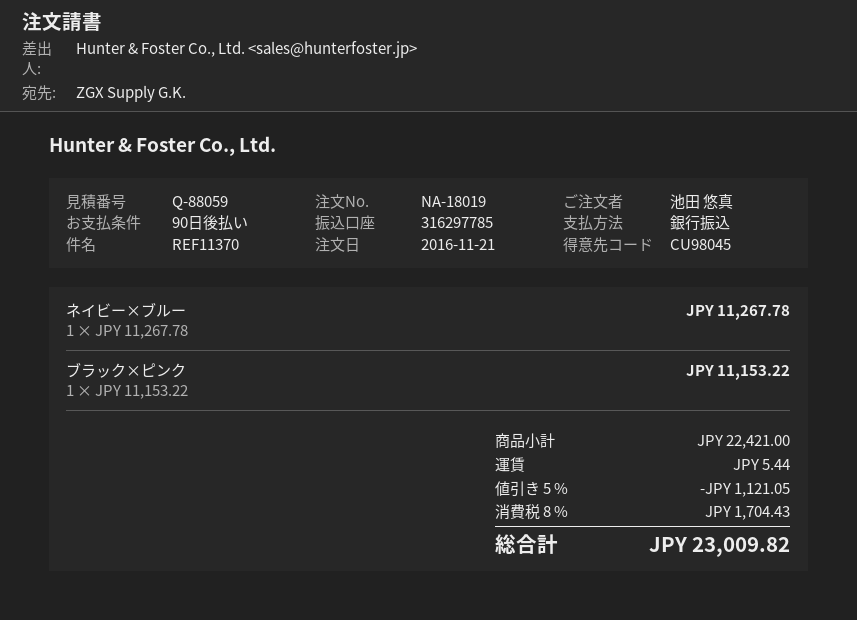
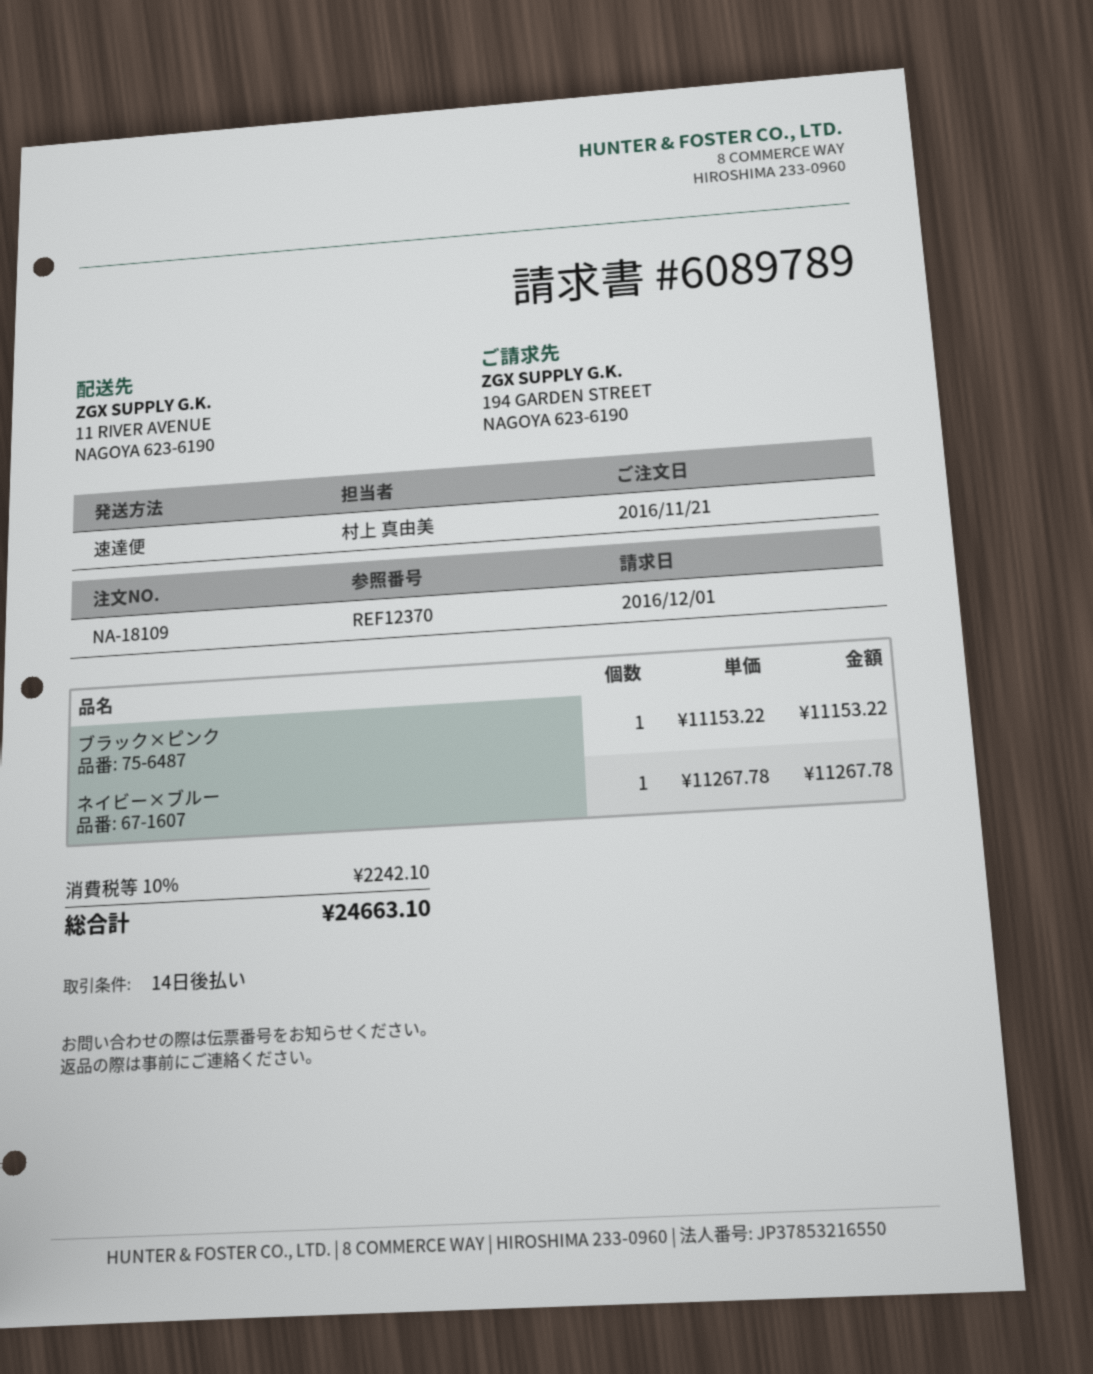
order number: NA-18019 -> NA-18109
payment terms: 90 days -> 14 days
reference: REF11370 -> REF12370
discount: 5% = 1121.05 -> none
shipping: 5.44 -> none
tax: 8% = 1704.43 -> 10% = 2242.10
total: 23009.82 -> 24663.10

